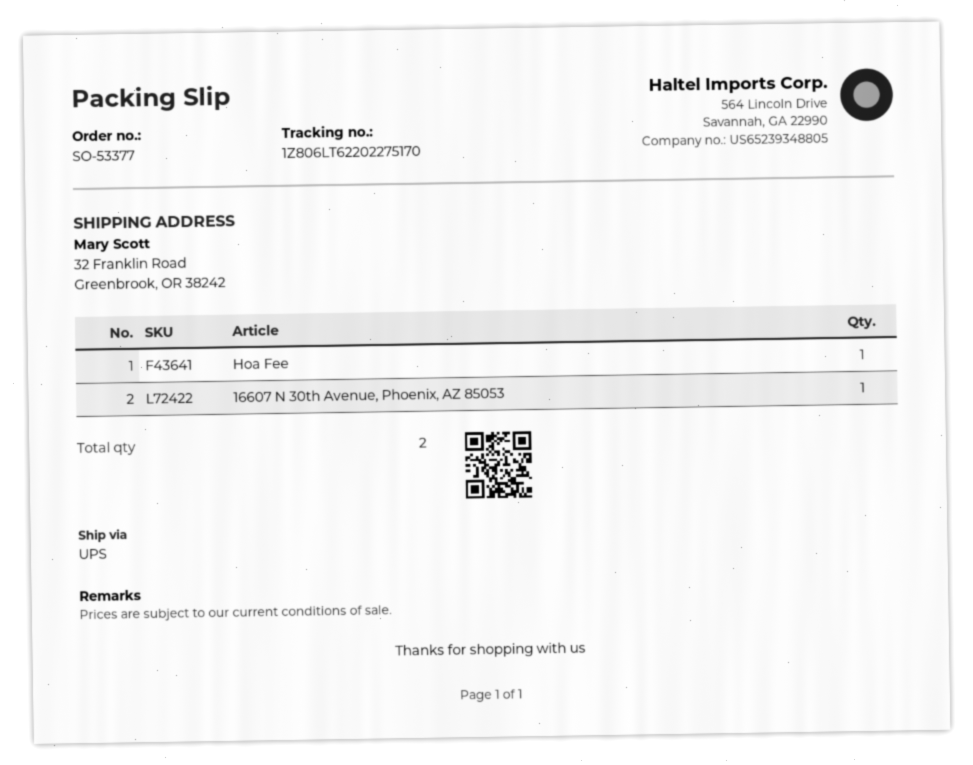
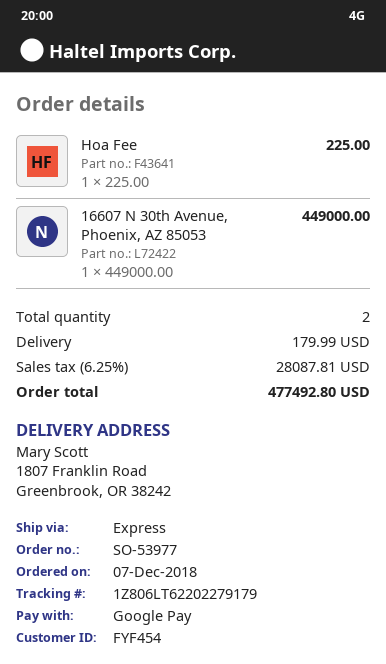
order number: SO-53377 -> SO-53977
shipping method: UPS -> express
tracking number: 1Z806LT62202275170 -> 1Z806LT62202279179
ship to: 32 Franklin Road, Greenbrook, OR 38242 -> 1807 Franklin Road, Greenbrook, OR 38242

